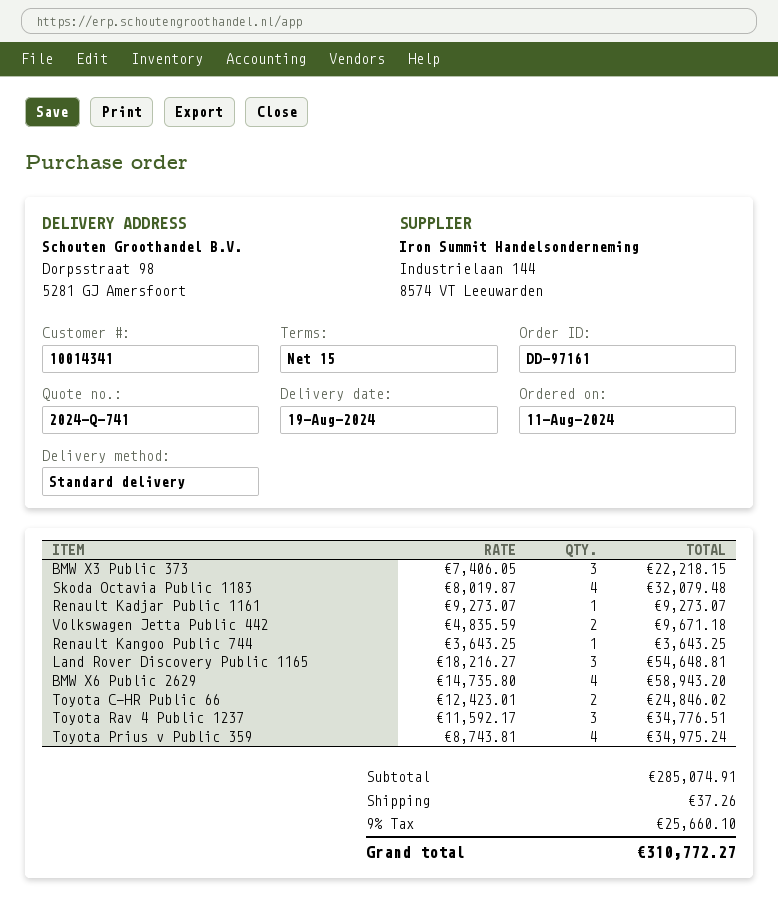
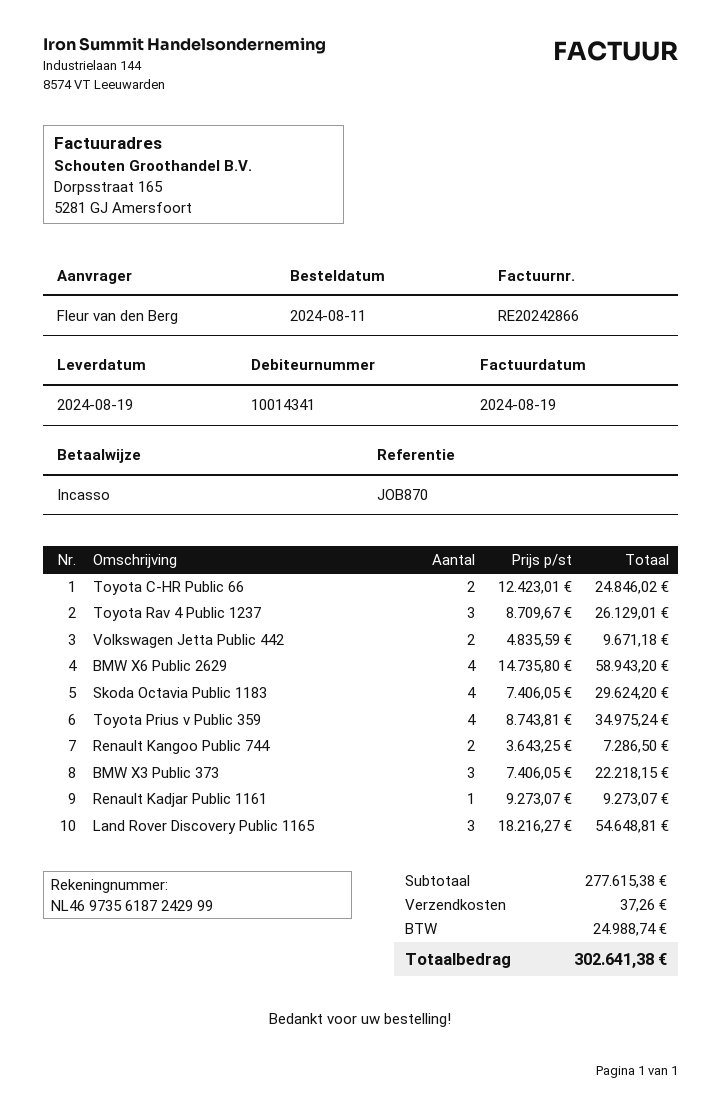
Skoda Octavia Public 1183: 4 x 8019.87 = 32079.48 -> 4 x 7406.05 = 29624.20
Renault Kangoo Public 744: 1 x 3643.25 = 3643.25 -> 2 x 3643.25 = 7286.50
Toyota Rav 4 Public 1237: 3 x 11592.17 = 34776.51 -> 3 x 8709.67 = 26129.01
subtotal: 285074.91 -> 277615.38
tax: 25660.10 -> 24988.74
total: 310772.27 -> 302641.38

